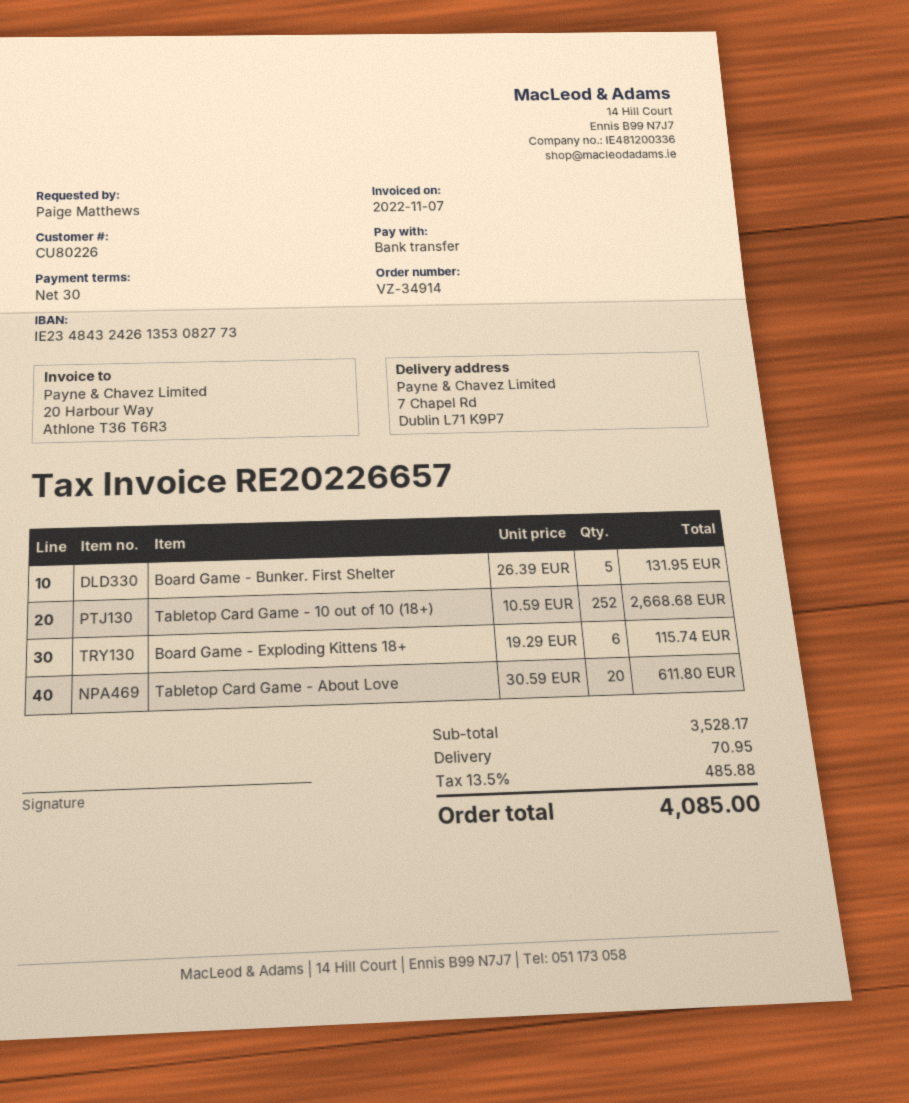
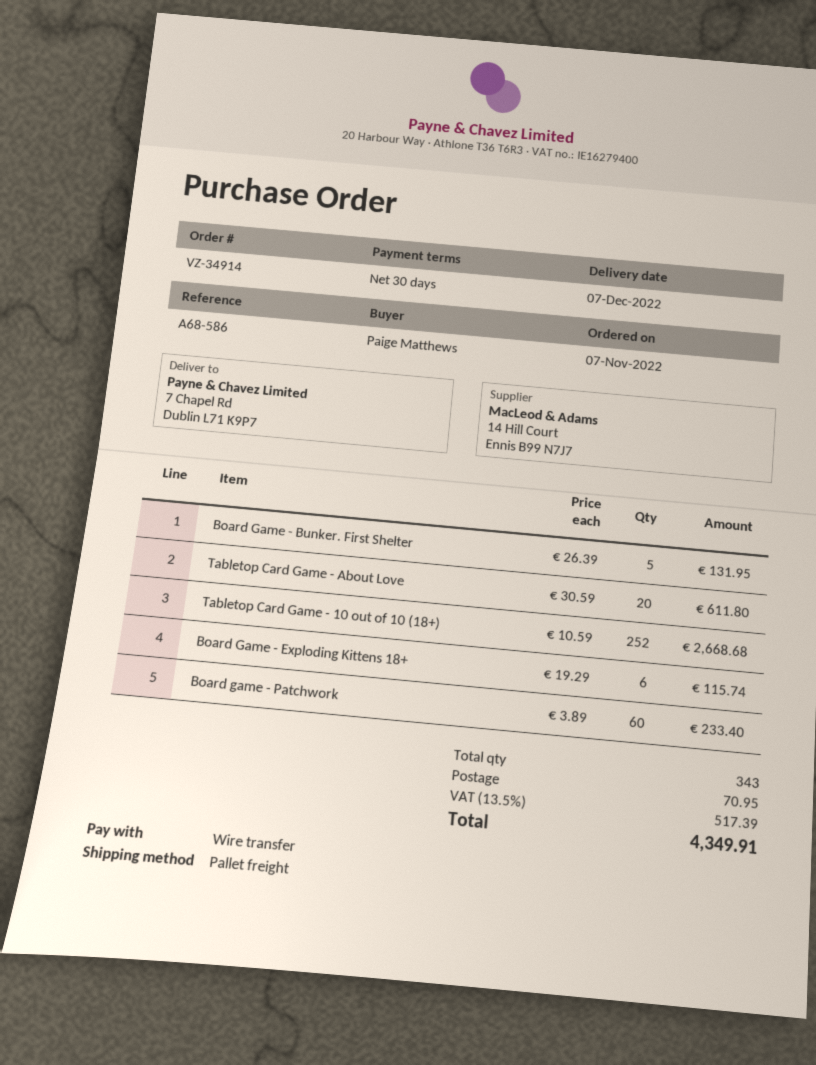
Board game - Patchwork: none -> 60 x 3.89 = 233.40
tax: 13.5% = 485.88 -> 13.5% = 517.39
total: 4085.00 -> 4349.91

